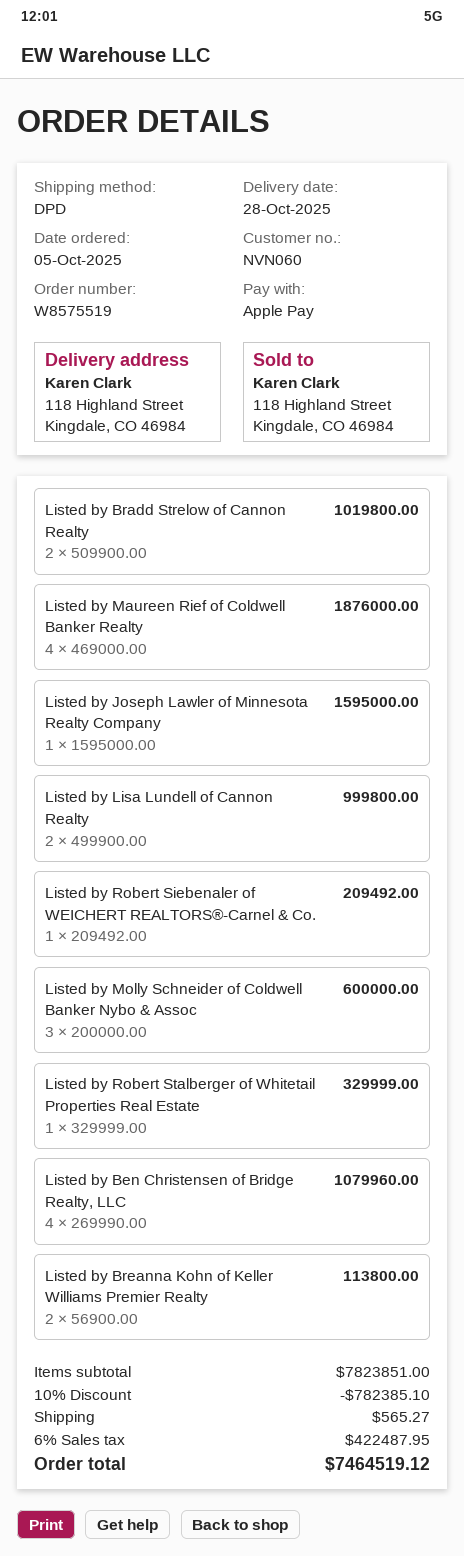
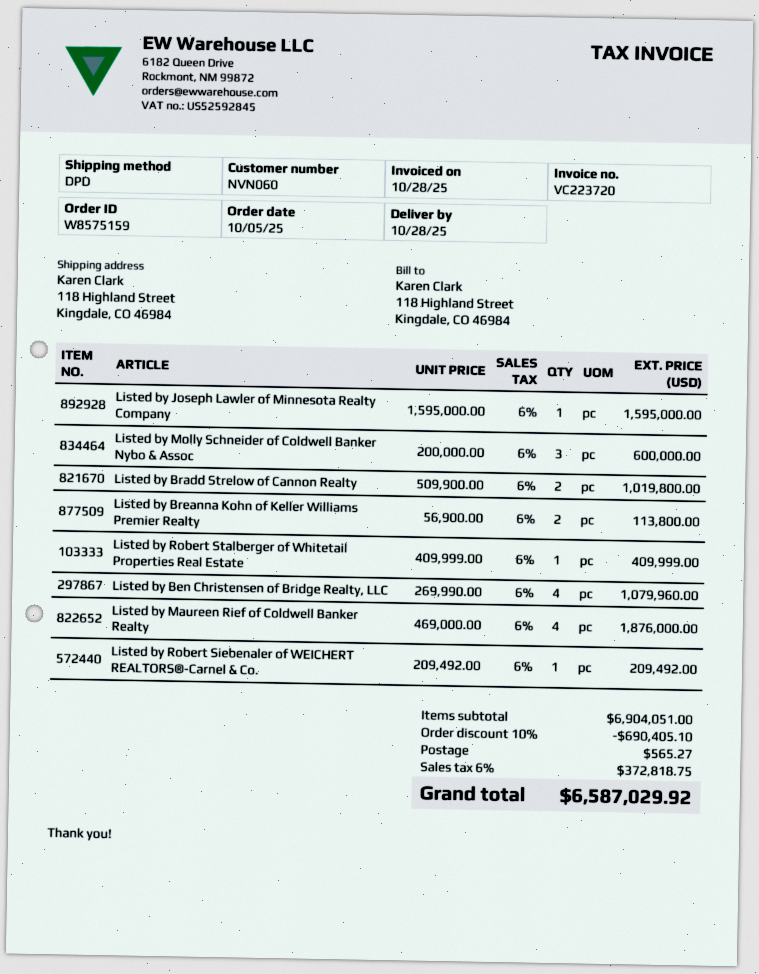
order number: W8575519 -> W8575159
Listed by Lisa Lundell of Cannon Realty: 2 x 499900.00 = 999800.00 -> none
Listed by Robert Stalberger of Whitetail Properties Real Estate: 1 x 329999.00 = 329999.00 -> 1 x 409999.00 = 409999.00
subtotal: 7823851.00 -> 6904051.00
discount: 10% = 782385.10 -> 10% = 690405.10
tax: 6% = 422487.95 -> 6% = 372818.75
total: 7464519.12 -> 6587029.92

